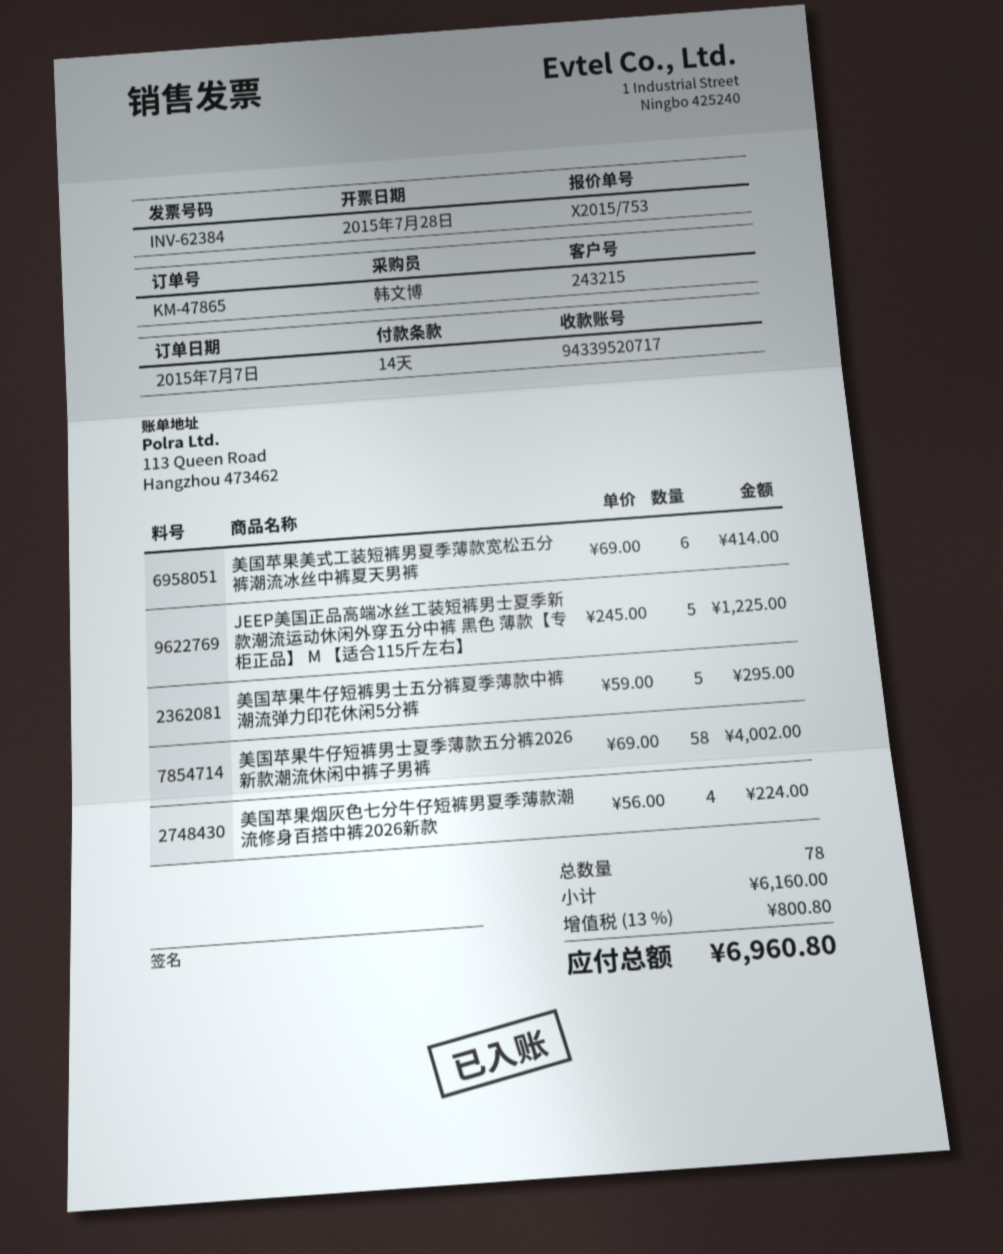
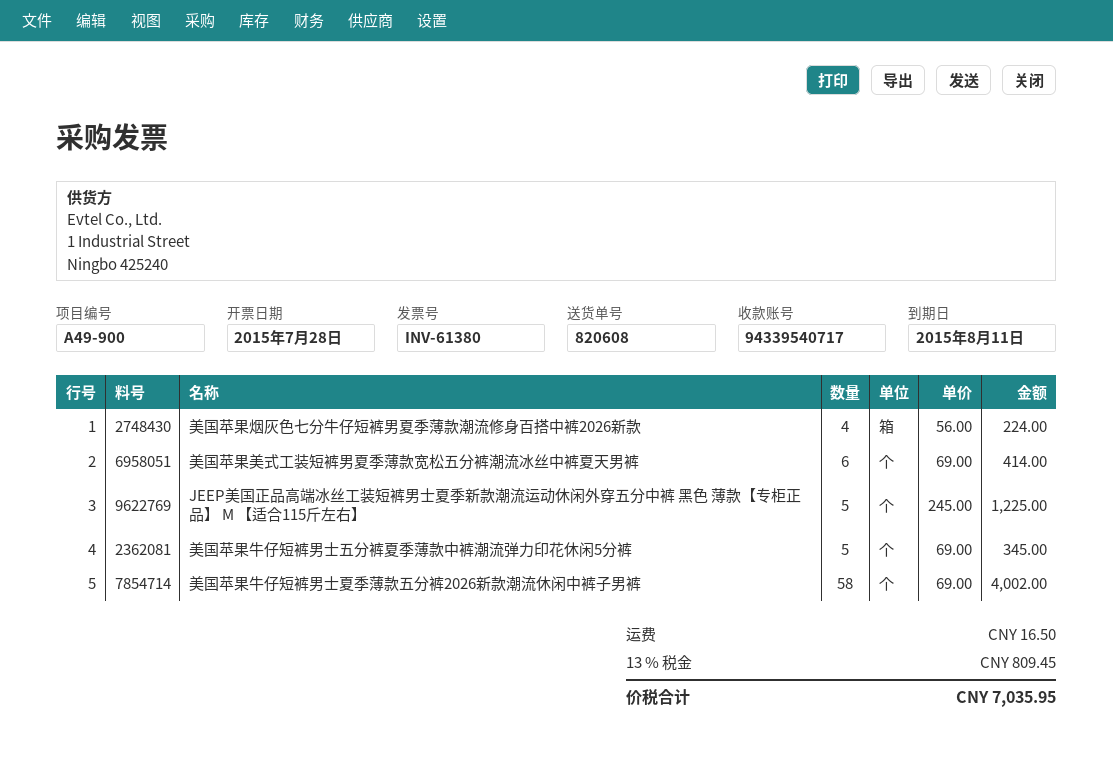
invoice number: INV-62384 -> INV-61380
bank account: 94339520717 -> 94339540717
美国苹果牛仔短裤男士五分裤夏季薄款中裤潮流弹力印花休闲5分裤: 5 x 59.00 = 295.00 -> 5 x 69.00 = 345.00
shipping: none -> 16.50
tax: 13% = 800.80 -> 13% = 809.45
total: 6960.80 -> 7035.95

